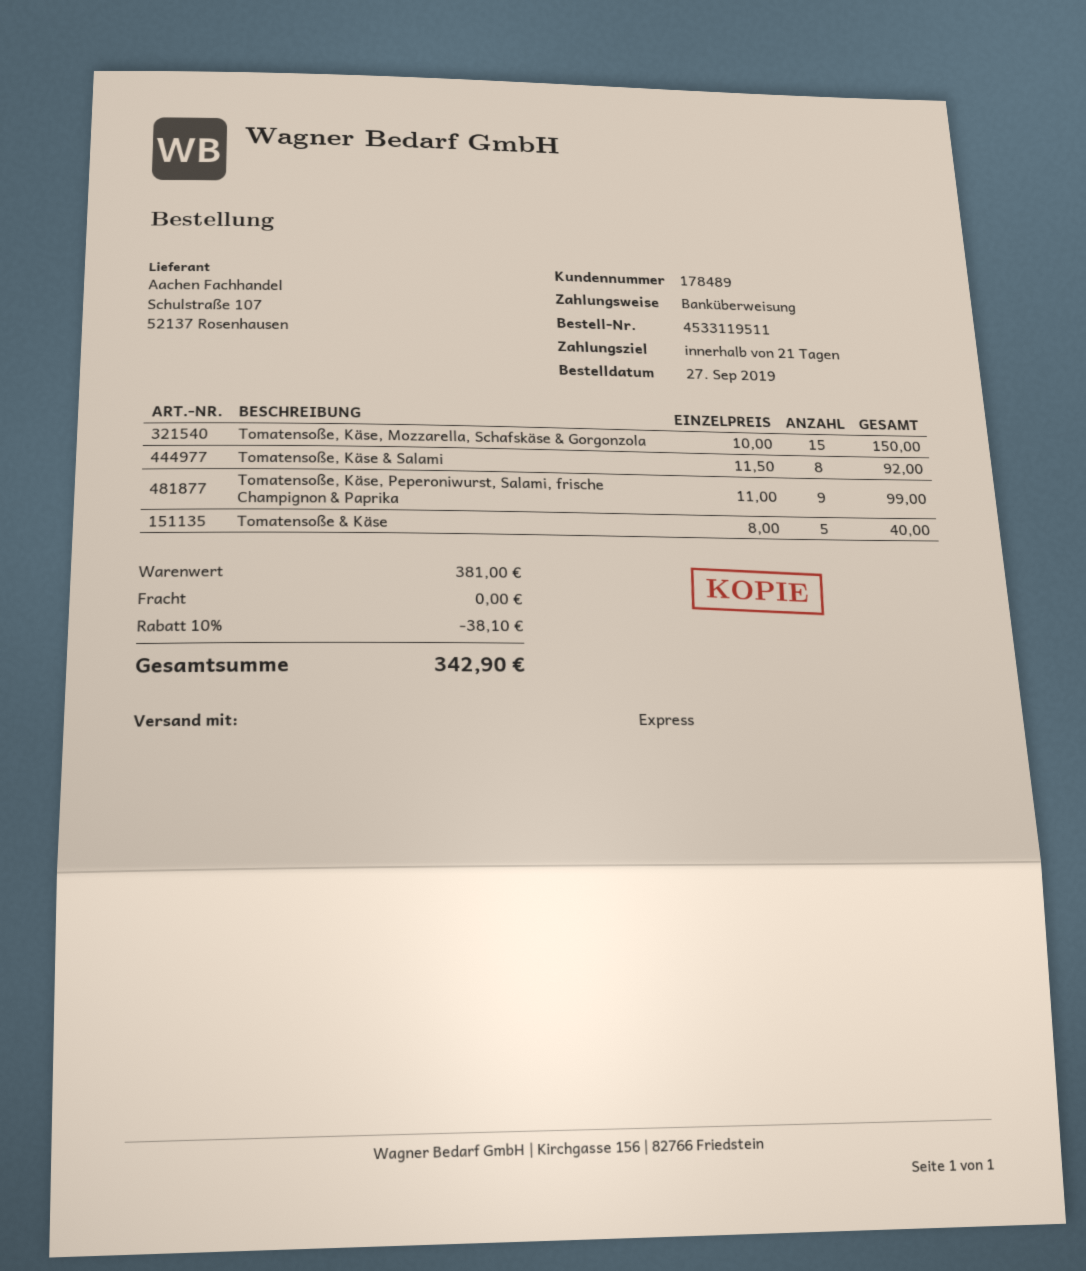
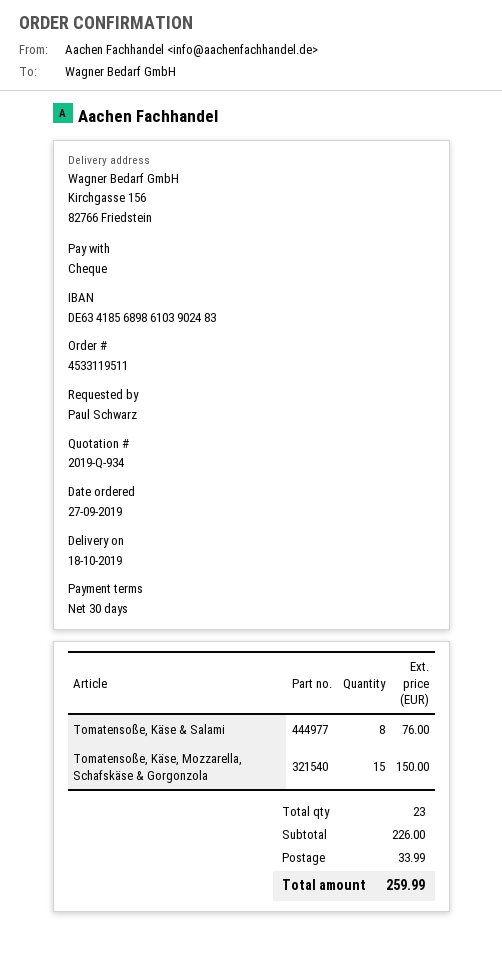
payment terms: 21 days -> 30 days
payment method: bank transfer -> cheque
Tomatensoße, Käse & Salami: 8 for 92.00 -> 8 for 76.00
Tomatensoße, Käse, Peperoniwurst, Salami, frische Champignon & Paprika: 9 for 99.00 -> none
Tomatensoße & Käse: 5 for 40.00 -> none
subtotal: 381.00 -> 226.00
discount: 10% = 38.10 -> none
shipping: 0.00 -> 33.99
total: 342.90 -> 259.99

